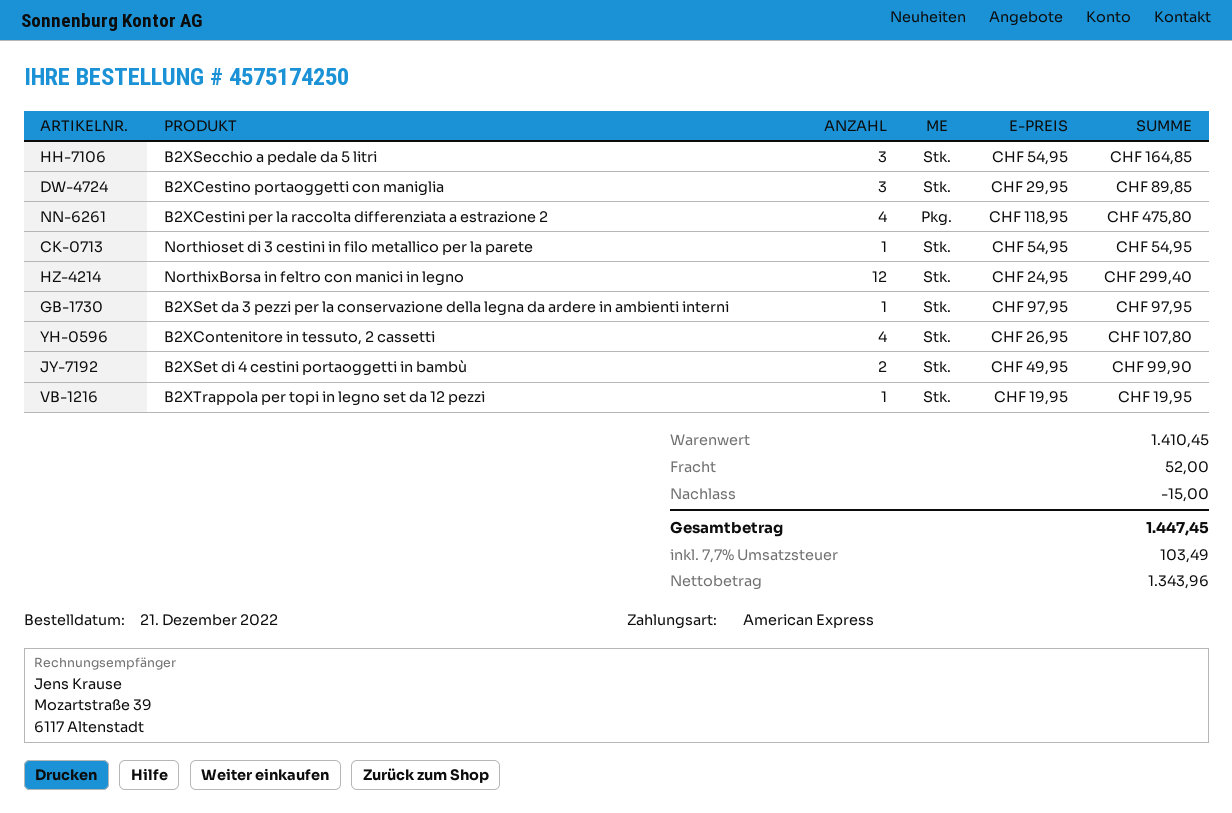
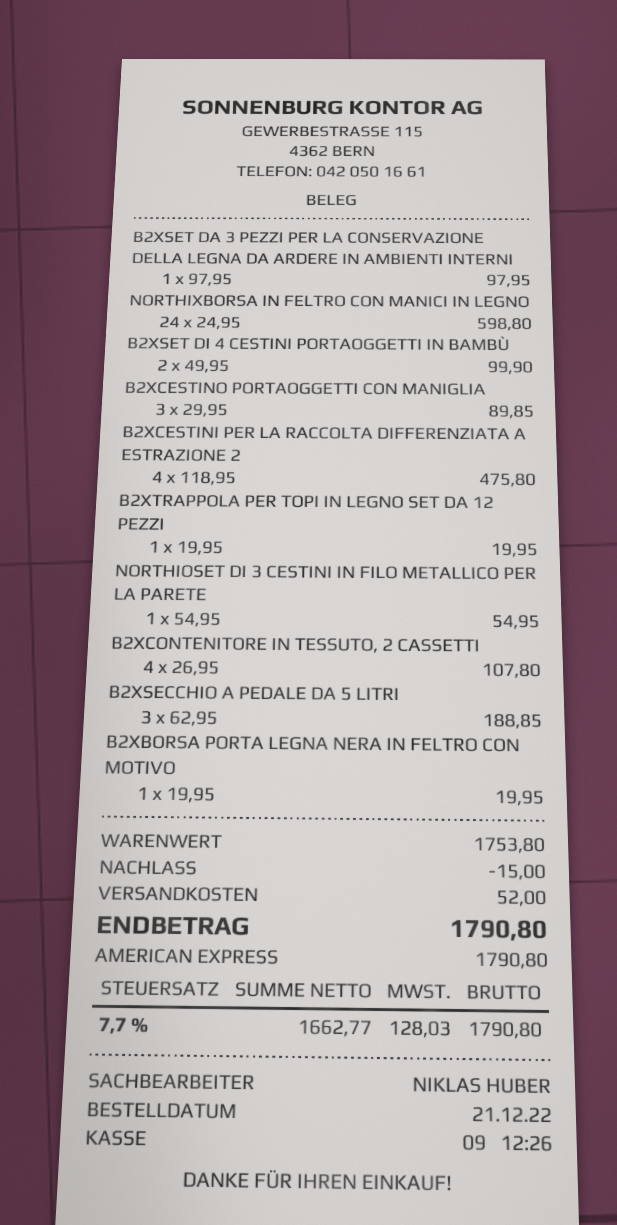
B2XSecchio a pedale da 5 litri: 3 x 54.95 = 164.85 -> 3 x 62.95 = 188.85
NorthixBorsa in feltro con manici in legno: 12 x 24.95 = 299.40 -> 24 x 24.95 = 598.80
B2XBORSA PORTA LEGNA NERA IN FELTRO CON MOTIVO: none -> 1 x 19.95 = 19.95
subtotal: 1410.45 -> 1753.80
net: 1343.96 -> 1662.77
tax: 7.7% = 103.49 -> 7.7% = 128.03
total: 1447.45 -> 1790.80

